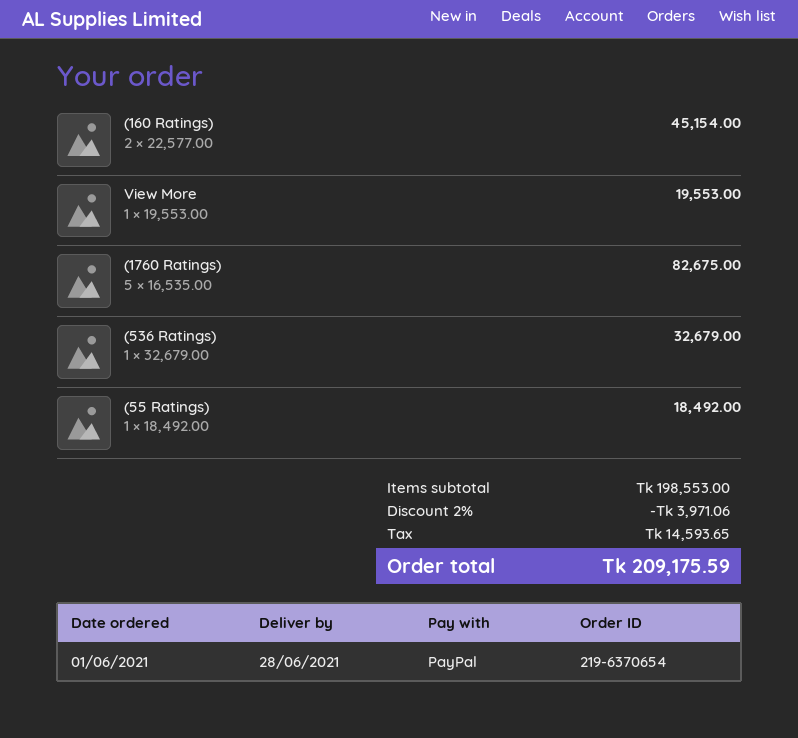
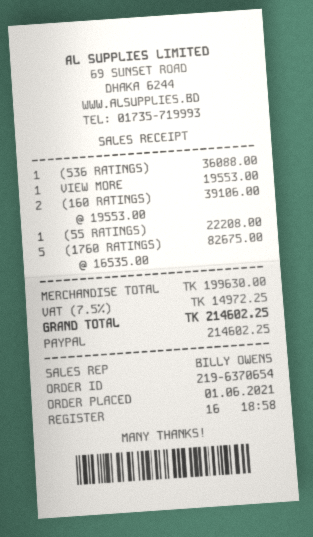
(160 Ratings): 2 x 22577.00 = 45154.00 -> 2 x 19553.00 = 39106.00
(536 Ratings): 1 x 32679.00 = 32679.00 -> 1 x 36088.00 = 36088.00
(55 Ratings): 1 x 18492.00 = 18492.00 -> 1 x 22208.00 = 22208.00
subtotal: 198553.00 -> 199630.00
discount: 2% = 3971.06 -> none
tax: 14593.65 -> 14972.25
total: 209175.59 -> 214602.25

